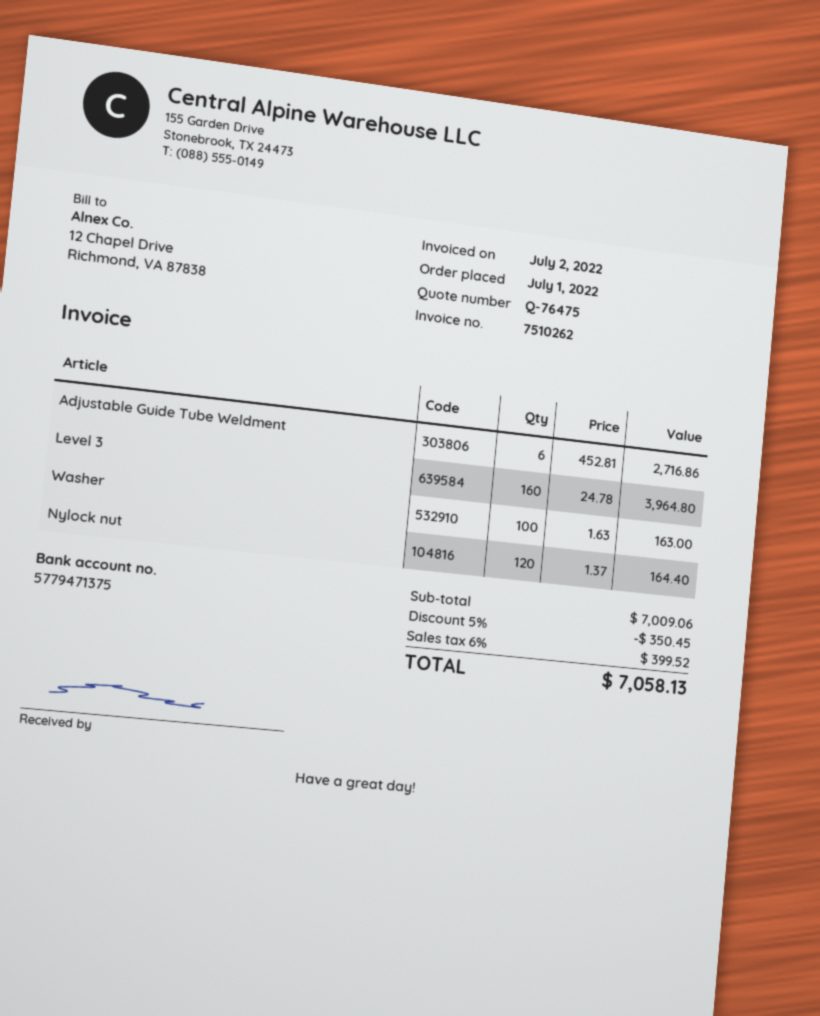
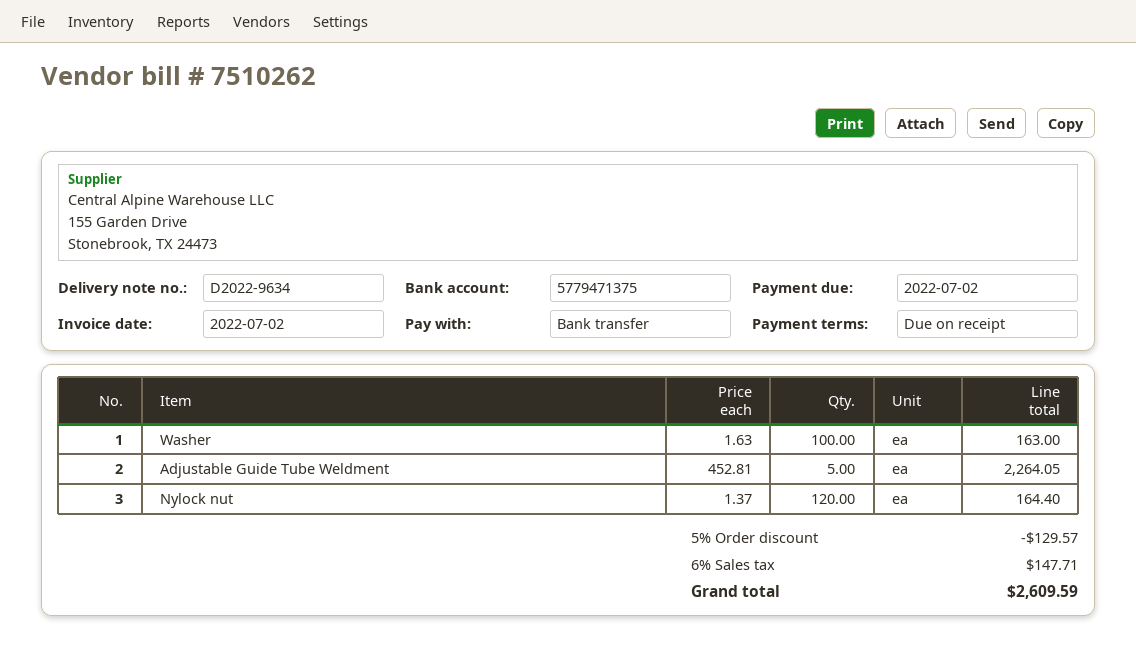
Adjustable Guide Tube Weldment: 6 x 452.81 = 2716.86 -> 5 x 452.81 = 2264.05
Level 3: 160 x 24.78 = 3964.80 -> none
discount: 5% = 350.45 -> 5% = 129.57
tax: 6% = 399.52 -> 6% = 147.71
total: 7058.13 -> 2609.59

